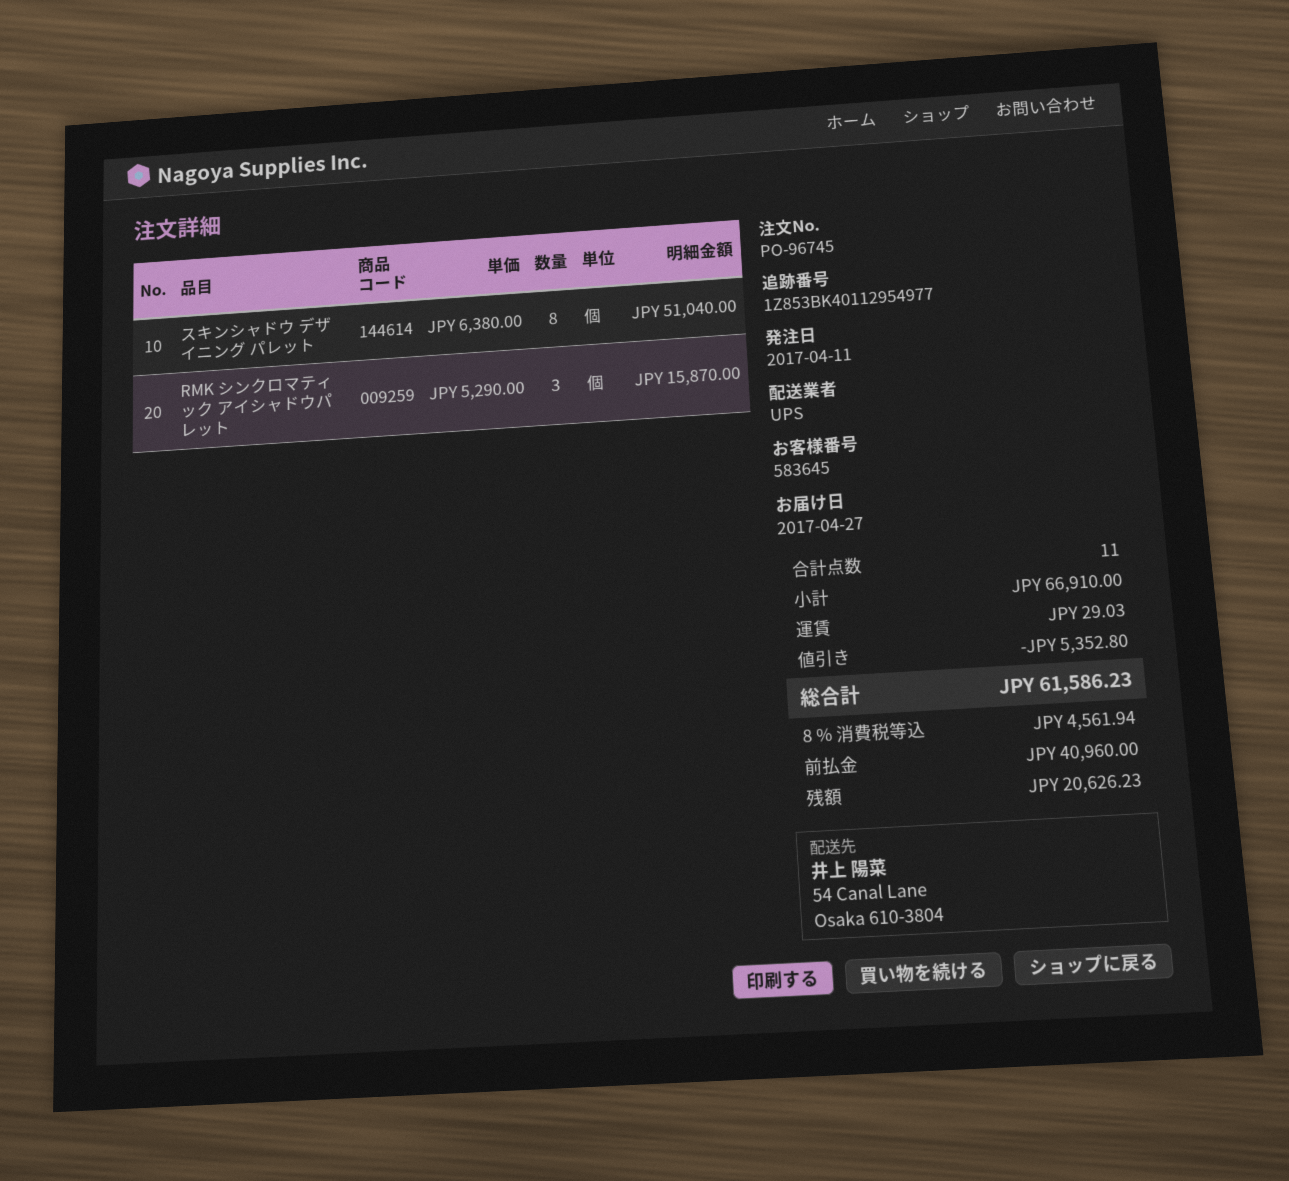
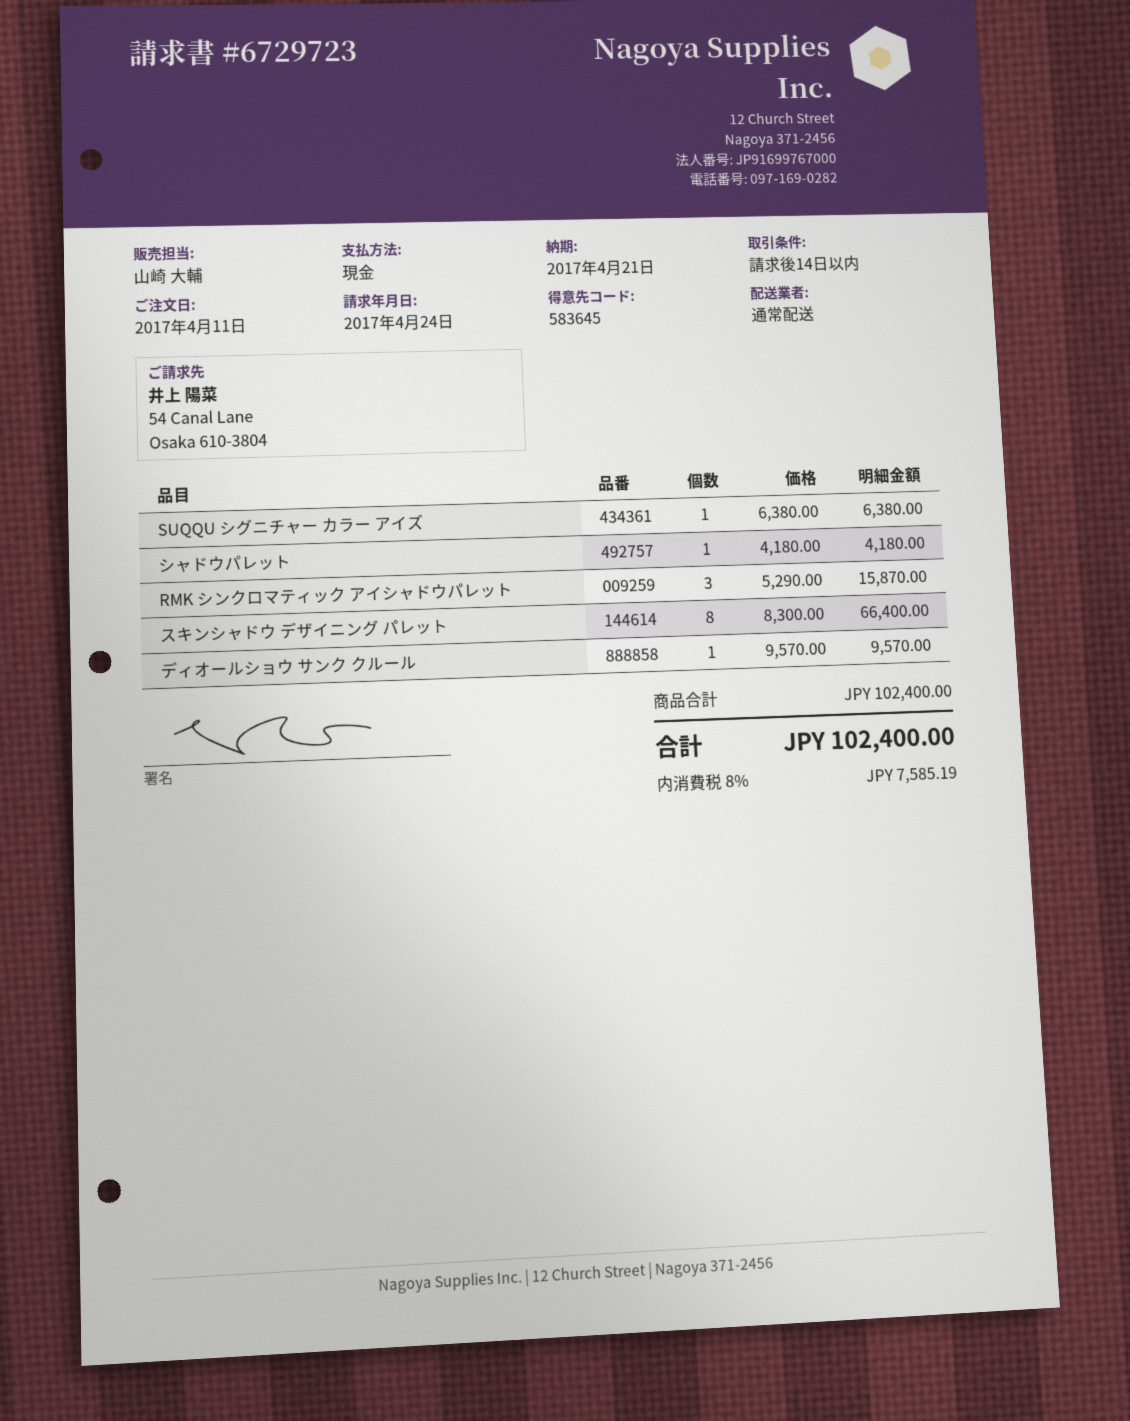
delivery date: 2017-04-27 -> 2017-04-21
shipping method: UPS -> standard
スキンシャドウ デザイニング パレット: 8 x 6380.00 = 51040.00 -> 8 x 8300.00 = 66400.00
SUQQU シグニチャー カラー アイズ: none -> 1 x 6380.00 = 6380.00
シャドウパレット: none -> 1 x 4180.00 = 4180.00
ディオールショウ サンク クルール: none -> 1 x 9570.00 = 9570.00
subtotal: 66910.00 -> 102400.00
discount: 5352.80 -> none
shipping: 29.03 -> none
tax: 8% = 4561.94 -> 8% = 7585.19
total: 61586.23 -> 102400.00

